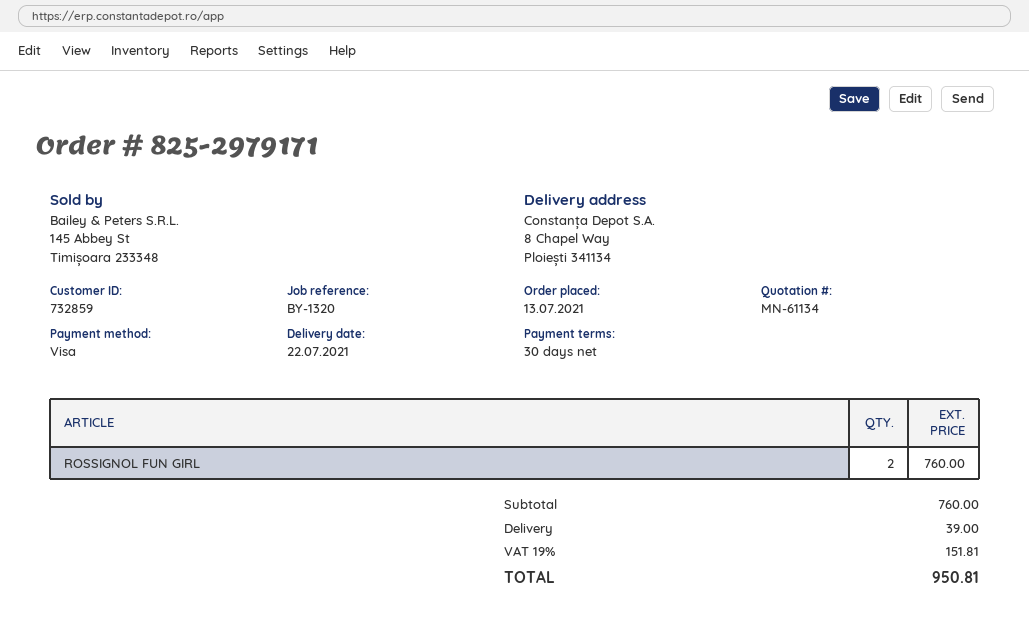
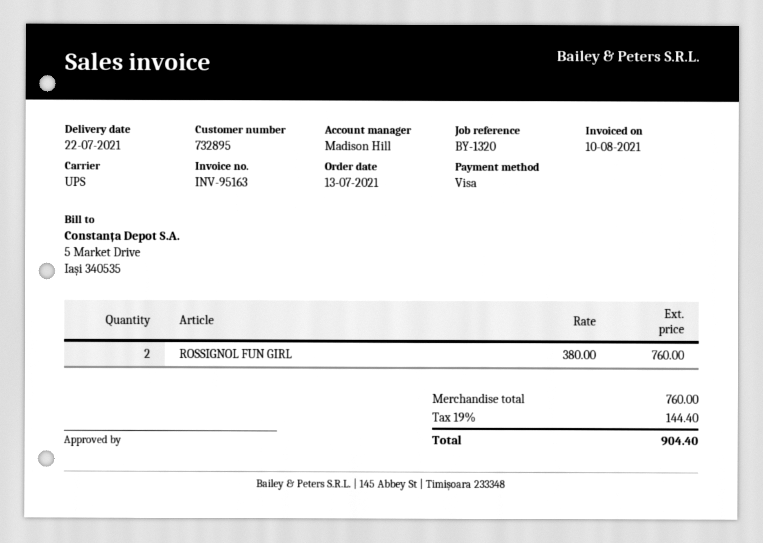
customer number: 732859 -> 732895
shipping: 39.00 -> none
tax: 19% = 151.81 -> 19% = 144.40
total: 950.81 -> 904.40

